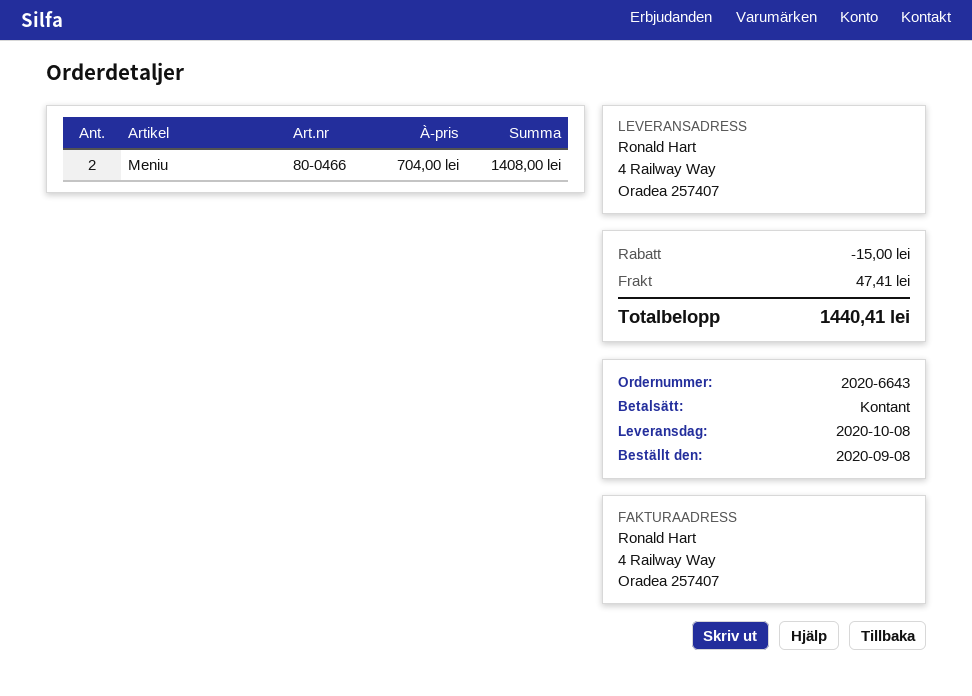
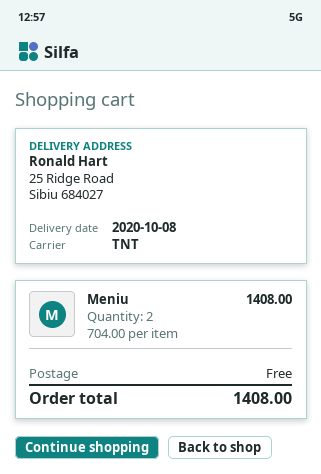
ship to: 4 Railway Way, Oradea 257407 -> 25 Ridge Road, Sibiu 684027
discount: 15.00 -> none
shipping: 47.41 -> 0.00
total: 1440.41 -> 1408.00

